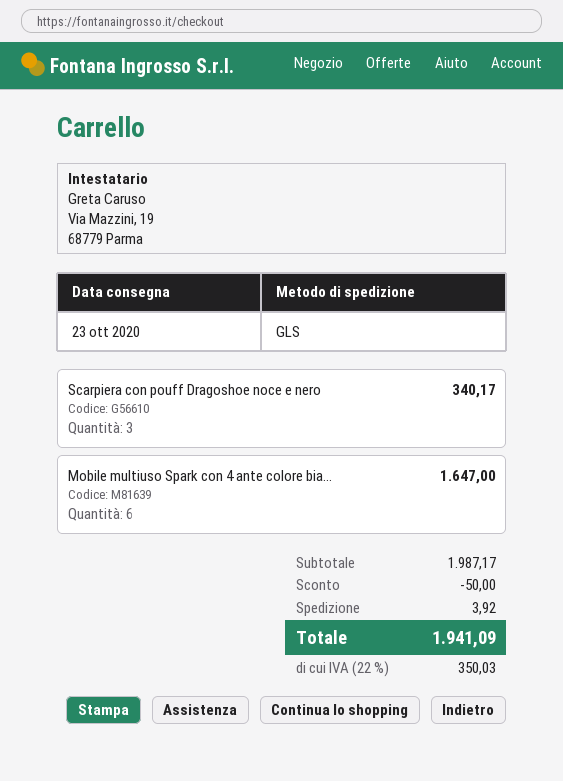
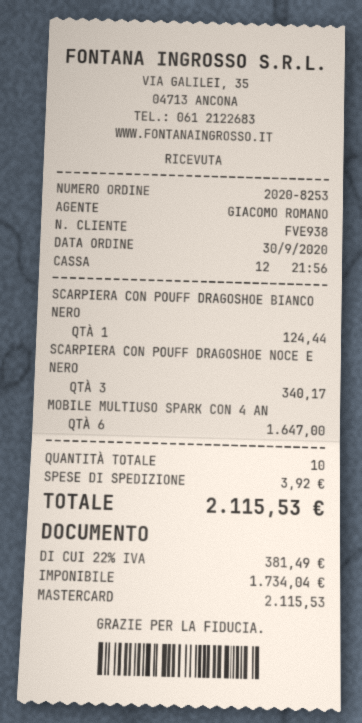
SCARPIERA CON POUFF DRAGOSHOE BIANCO NERO: none -> 1 for 124.44
discount: 50.00 -> none
tax: 22% = 350.03 -> 22% = 381.49
total: 1941.09 -> 2115.53

